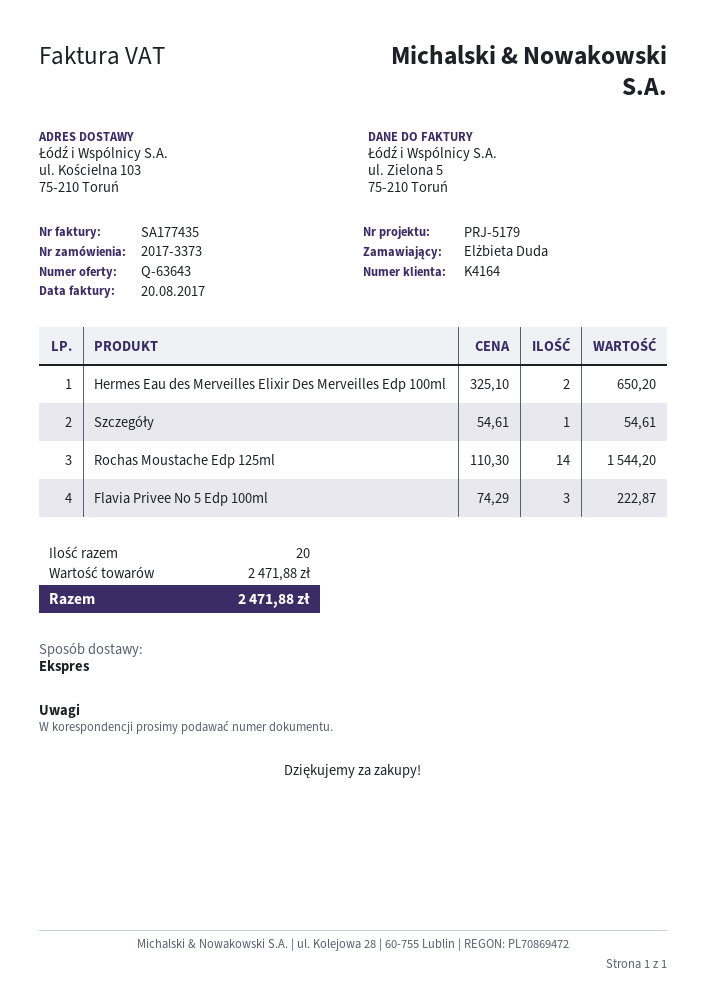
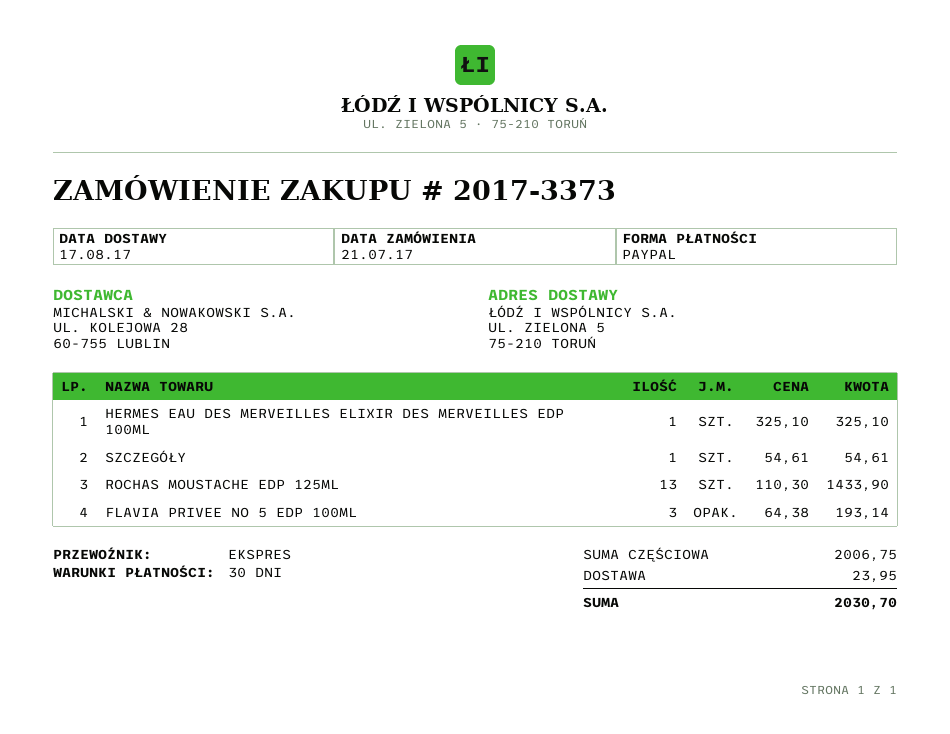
ship to: ul. Kościelna 103, 75-210 Toruń -> UL. ZIELONA 5, 75-210 TORUŃ
Hermes Eau des Merveilles Elixir Des Merveilles Edp 100ml: 2 x 325.10 = 650.20 -> 1 x 325.10 = 325.10
Rochas Moustache Edp 125ml: 14 x 110.30 = 1544.20 -> 13 x 110.30 = 1433.90
Flavia Privee No 5 Edp 100ml: 3 x 74.29 = 222.87 -> 3 x 64.38 = 193.14
subtotal: 2471.88 -> 2006.75
shipping: none -> 23.95
total: 2471.88 -> 2030.70

